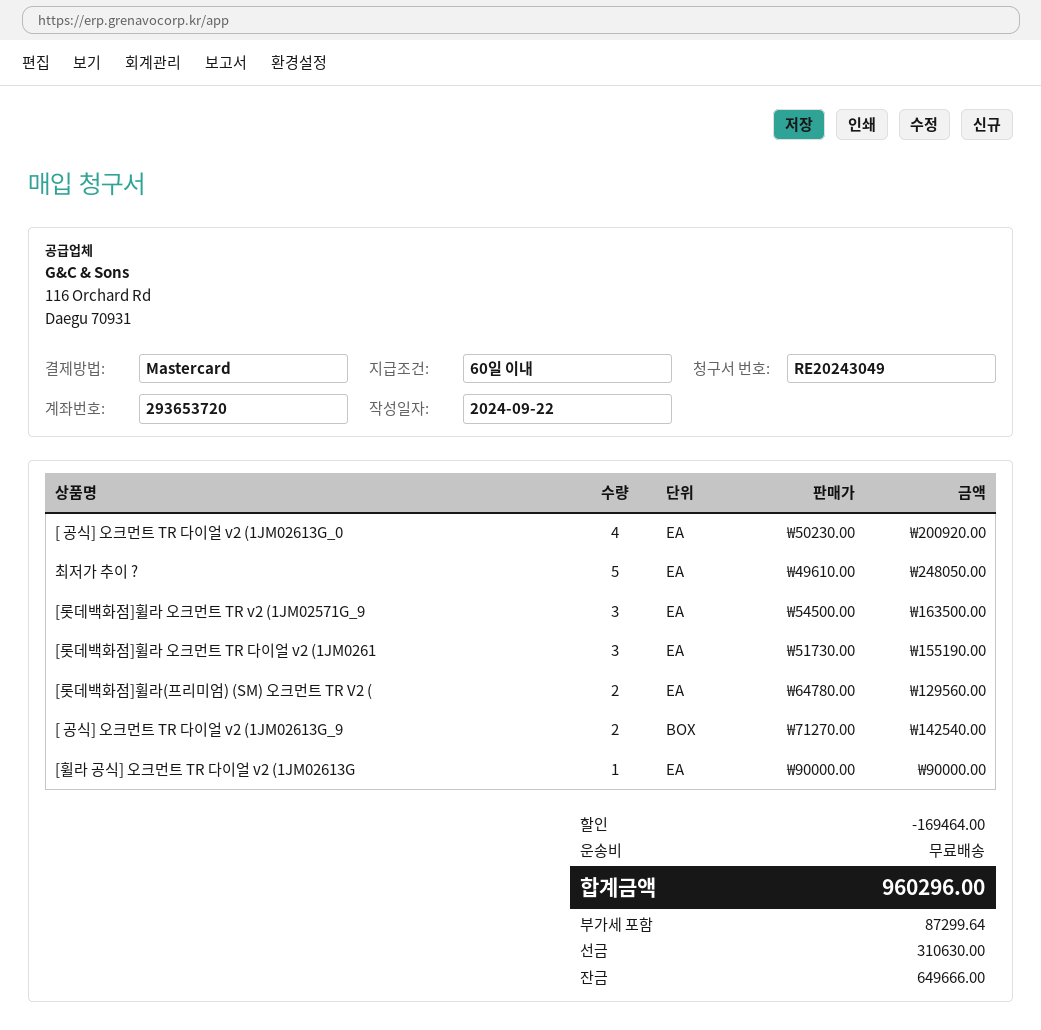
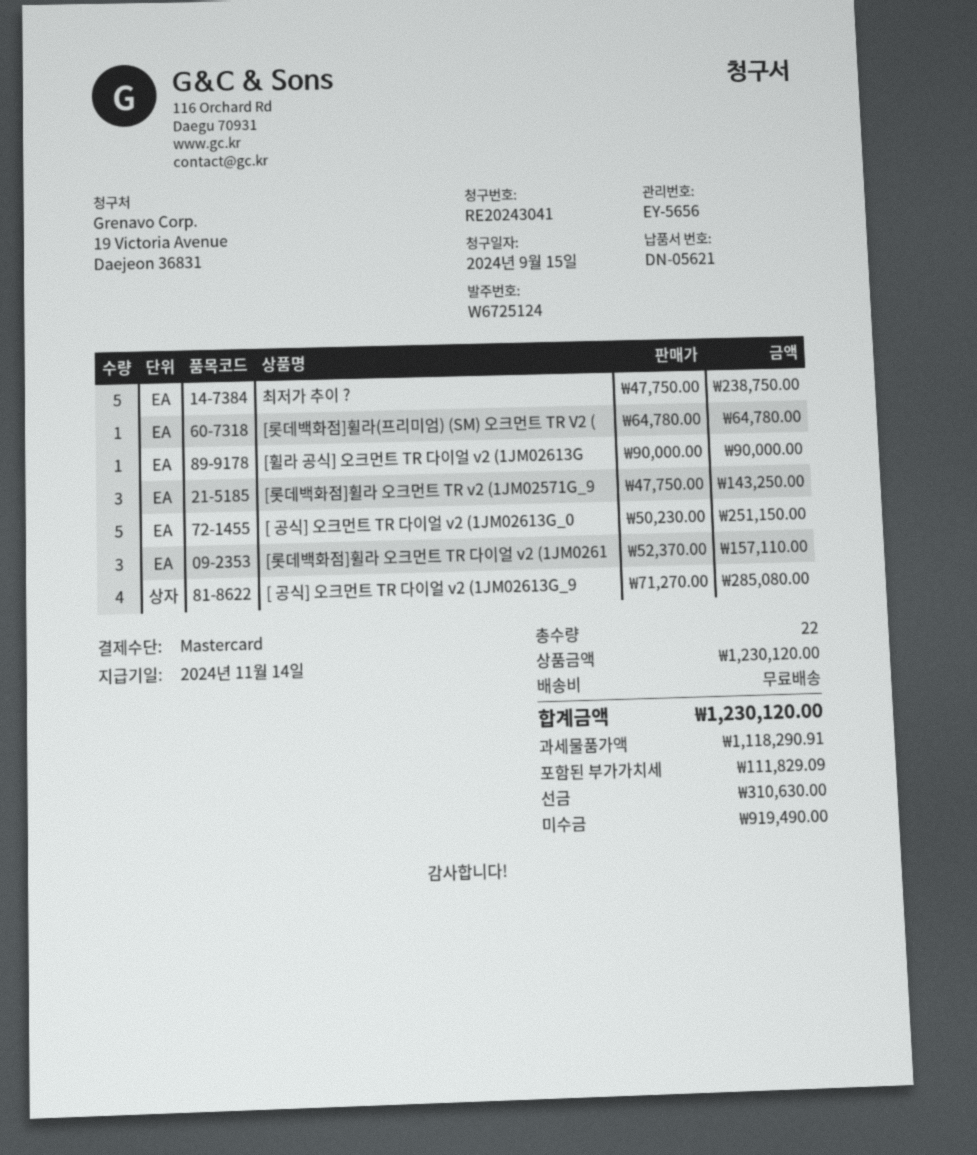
invoice number: RE20243049 -> RE20243041
invoice date: 2024-09-22 -> 2024-09-15
[ 공식] 오크먼트 TR 다이얼 v2 (1JM02613G_0: 4 x 50230.00 = 200920.00 -> 5 x 50230.00 = 251150.00
최저가 추이 ?: 5 x 49610.00 = 248050.00 -> 5 x 47750.00 = 238750.00
[롯데백화점]휠라 오크먼트 TR v2 (1JM02571G_9: 3 x 54500.00 = 163500.00 -> 3 x 47750.00 = 143250.00
[롯데백화점]휠라 오크먼트 TR 다이얼 v2 (1JM0261: 3 x 51730.00 = 155190.00 -> 3 x 52370.00 = 157110.00
[롯데백화점]휠라(프리미엄) (SM) 오크먼트 TR V2 (: 2 x 64780.00 = 129560.00 -> 1 x 64780.00 = 64780.00
[ 공식] 오크먼트 TR 다이얼 v2 (1JM02613G_9: 2 x 71270.00 = 142540.00 -> 4 x 71270.00 = 285080.00
discount: 169464.00 -> none
tax: 87299.64 -> 111829.09
total: 960296.00 -> 1230120.00
balance: 649666.00 -> 919490.00

